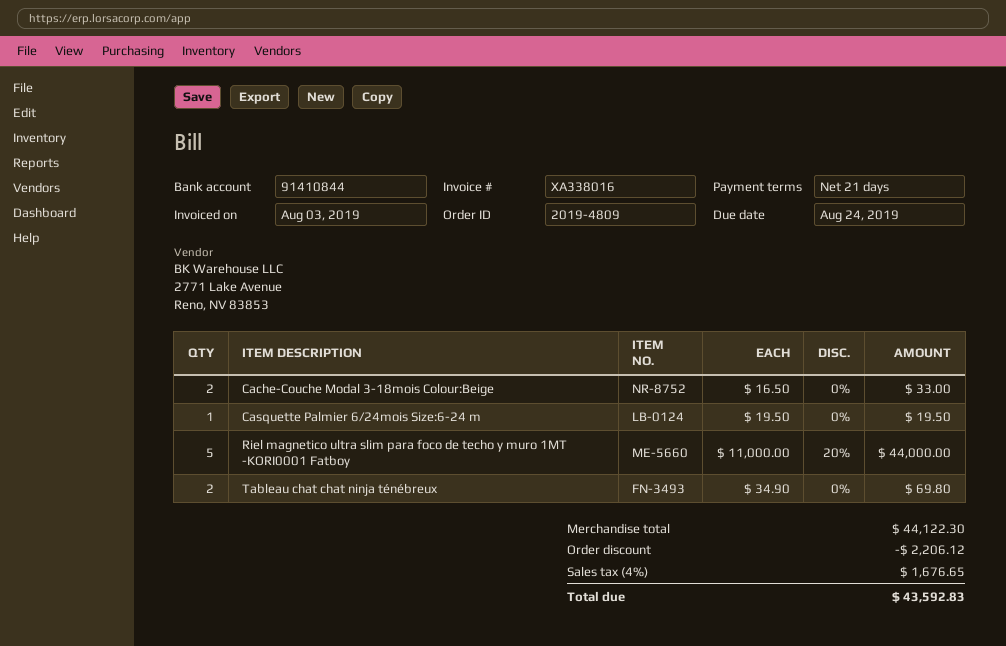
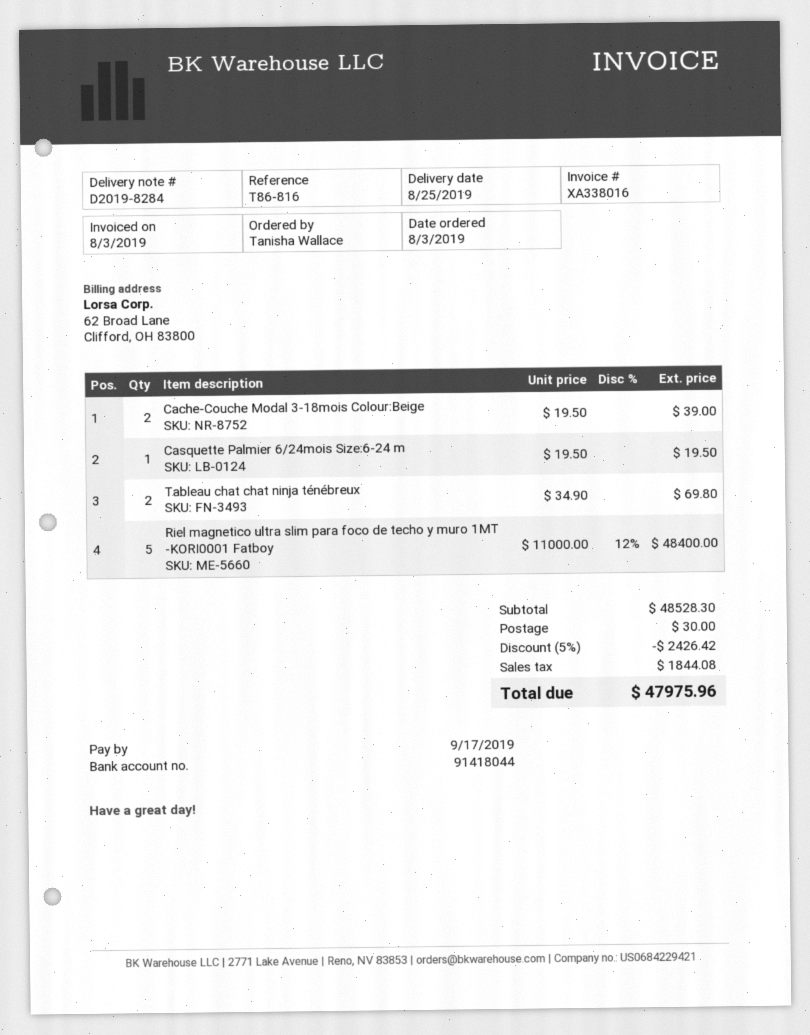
due date: 2019-08-24 -> 2019-09-17
bank account: 91410844 -> 91418044
Cache-Couche Modal 3-18mois Colour:Beige: 2 x 16.50 = 33.00 -> 2 x 19.50 = 39.00
Riel magnetico ultra slim para foco de techo y muro 1MT -KORI0001 Fatboy: 5 x 11000.00 - 20% = 44000.00 -> 5 x 11000.00 - 12% = 48400.00
subtotal: 44122.30 -> 48528.30
discount: 2206.12 -> 2426.42
shipping: none -> 30.00
tax: 1676.65 -> 1844.08
total: 43592.83 -> 47975.96

